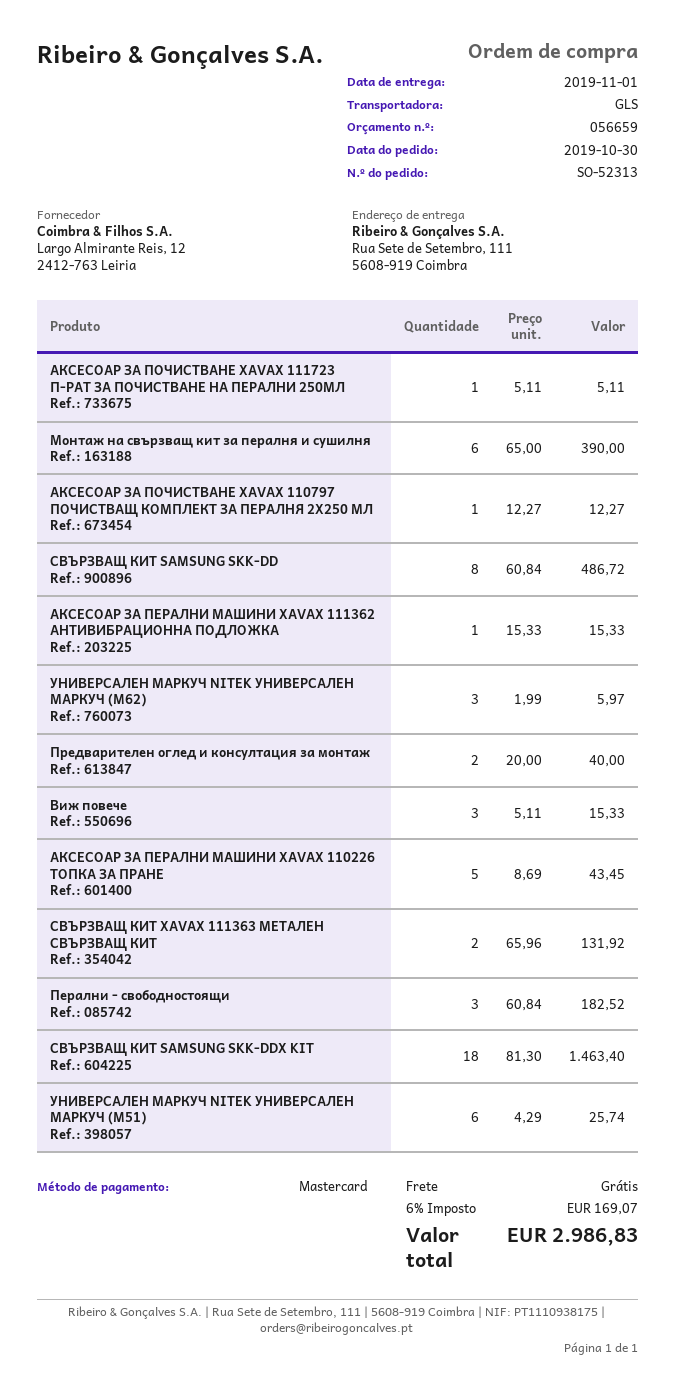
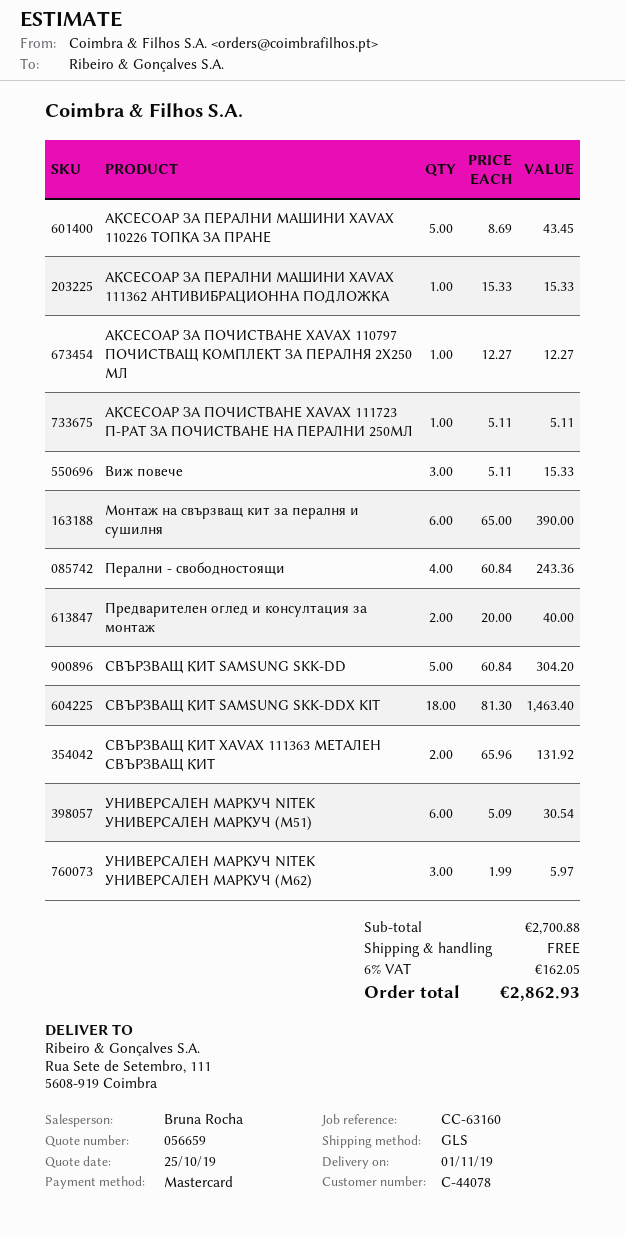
СВЪРЗВАЩ КИТ SAMSUNG SKK-DD: 8 x 60.84 = 486.72 -> 5 x 60.84 = 304.20
Перални - свободностоящи: 3 x 60.84 = 182.52 -> 4 x 60.84 = 243.36
УНИВЕРСАЛЕН МАРКУЧ NITEK УНИВЕРСАЛЕН МАРКУЧ (M51): 6 x 4.29 = 25.74 -> 6 x 5.09 = 30.54
tax: 6% = 169.07 -> 6% = 162.05
total: 2986.83 -> 2862.93

